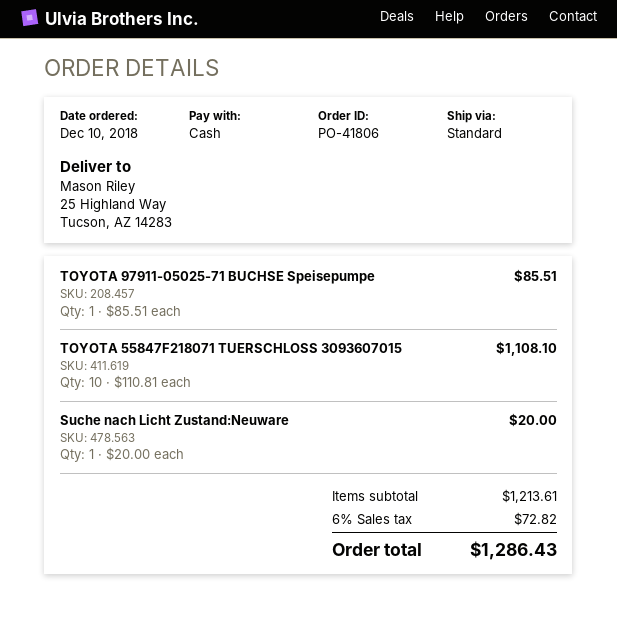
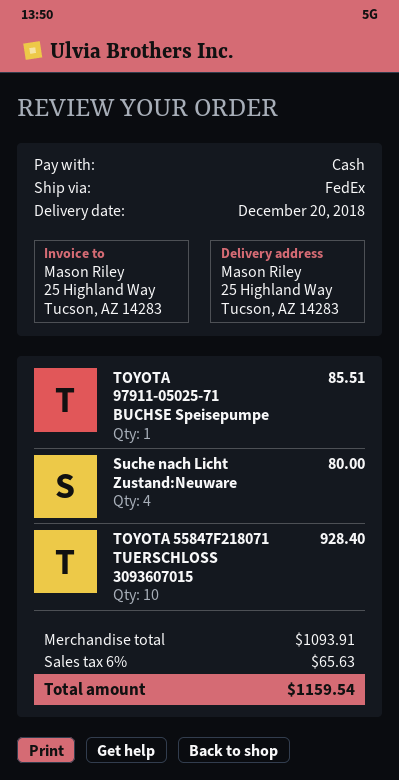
shipping method: standard -> FedEx
TOYOTA 55847F218071 TUERSCHLOSS 3093607015: 10 for 1108.10 -> 10 for 928.40
Suche nach Licht Zustand:Neuware: 1 for 20.00 -> 4 for 80.00
subtotal: 1213.61 -> 1093.91
tax: 6% = 72.82 -> 6% = 65.63
total: 1286.43 -> 1159.54

